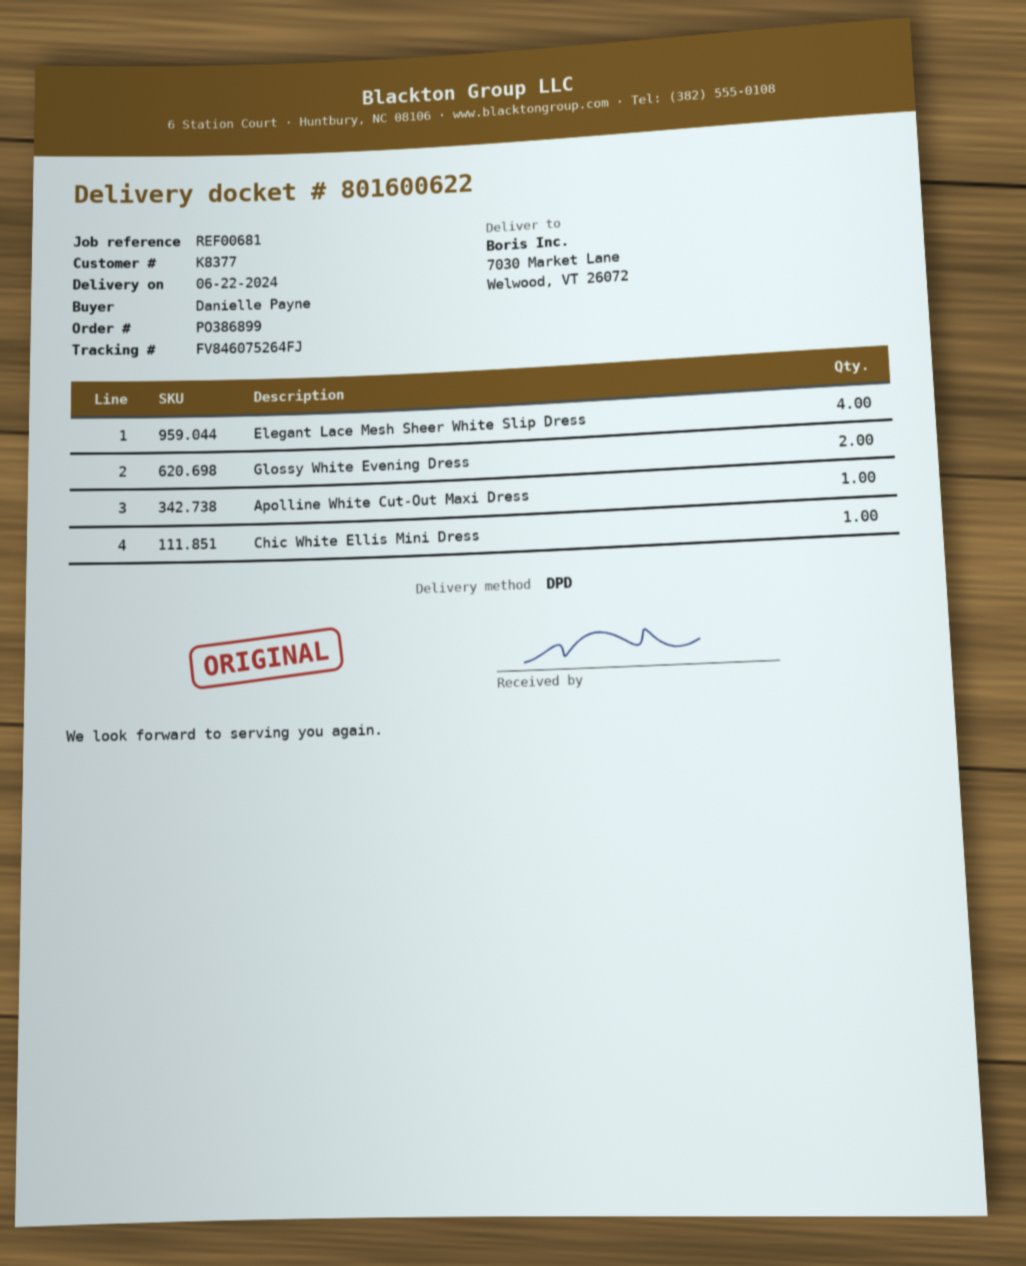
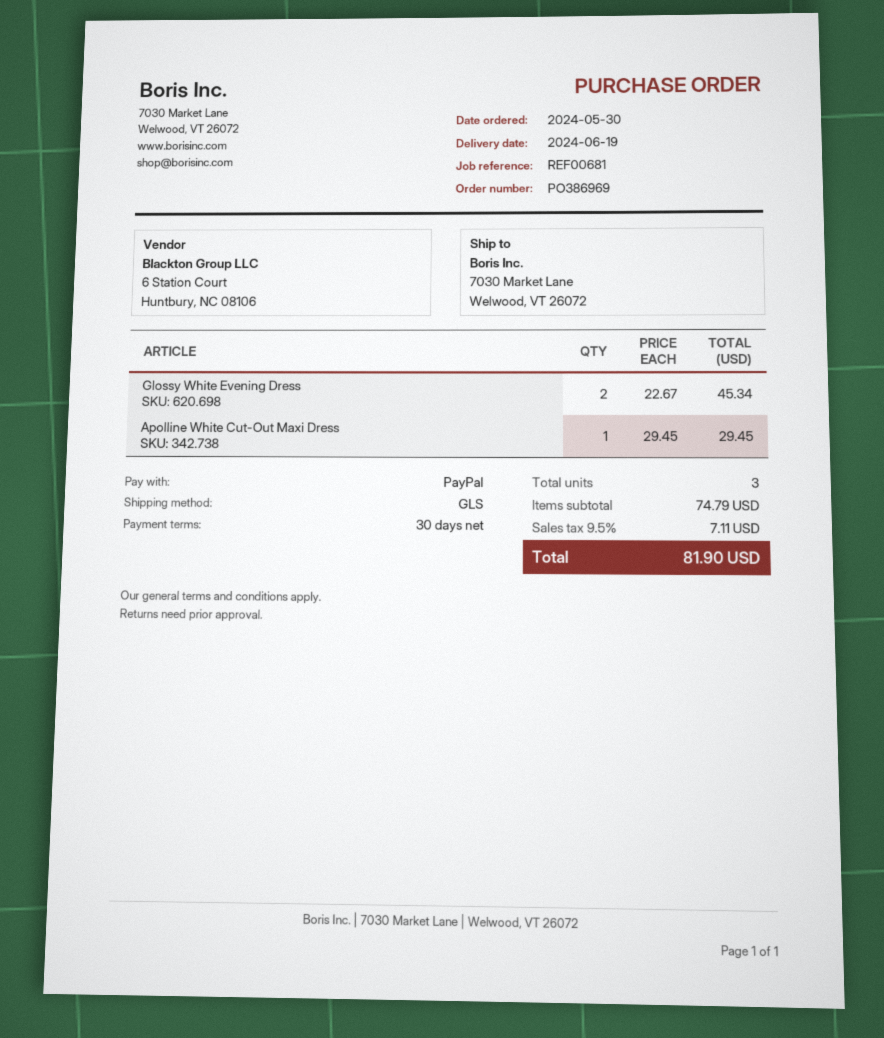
order number: PO386899 -> PO386969
delivery date: 2024-06-22 -> 2024-06-19
shipping method: DPD -> GLS
Elegant Lace Mesh Sheer White Slip Dress: 4 -> none
Chic White Ellis Mini Dress: 1 -> none

